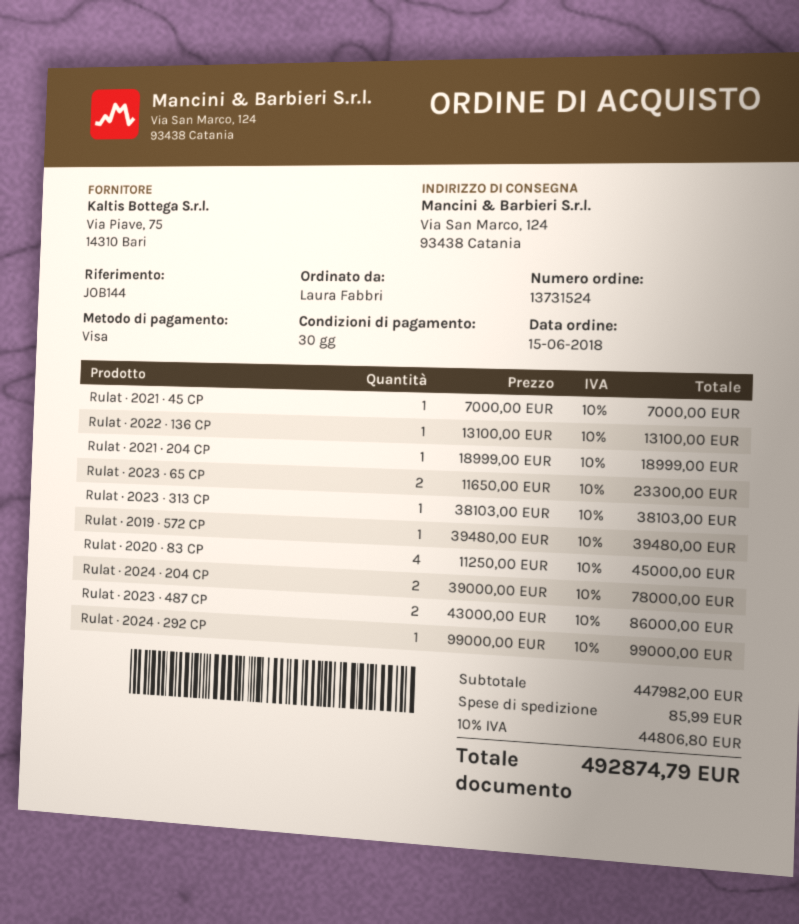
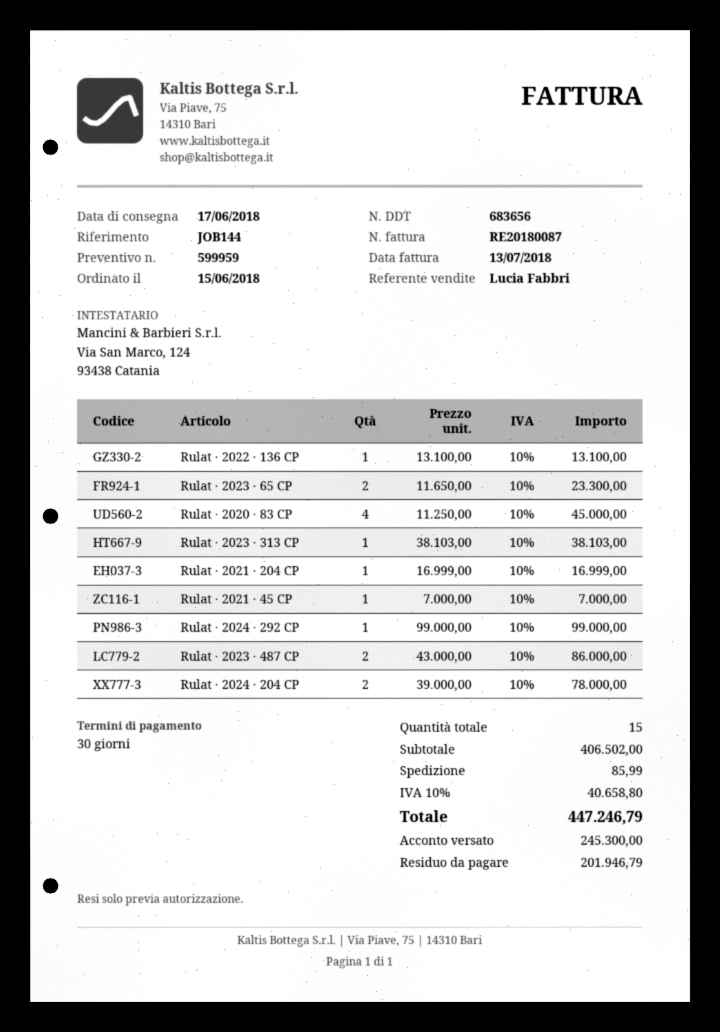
Rulat · 2021 · 204 CP: 1 x 18999.00 = 18999.00 -> 1 x 16999.00 = 16999.00
Rulat · 2019 · 572 CP: 1 x 39480.00 = 39480.00 -> none
subtotal: 447982.00 -> 406502.00
tax: 10% = 44806.80 -> 10% = 40658.80
total: 492874.79 -> 447246.79

